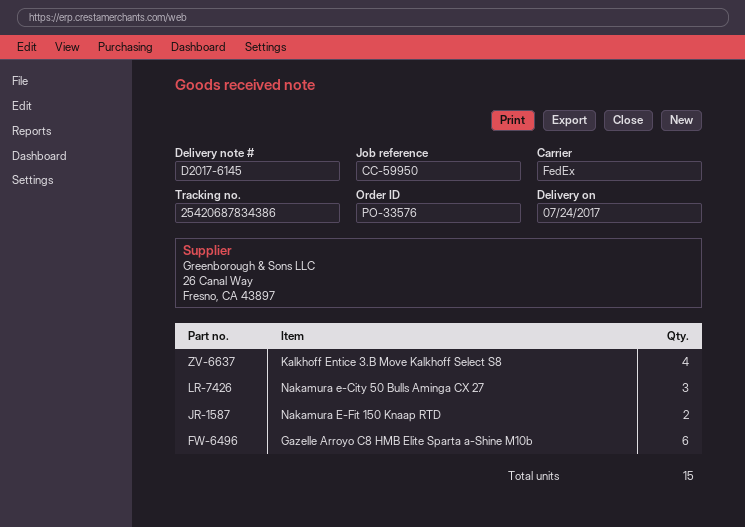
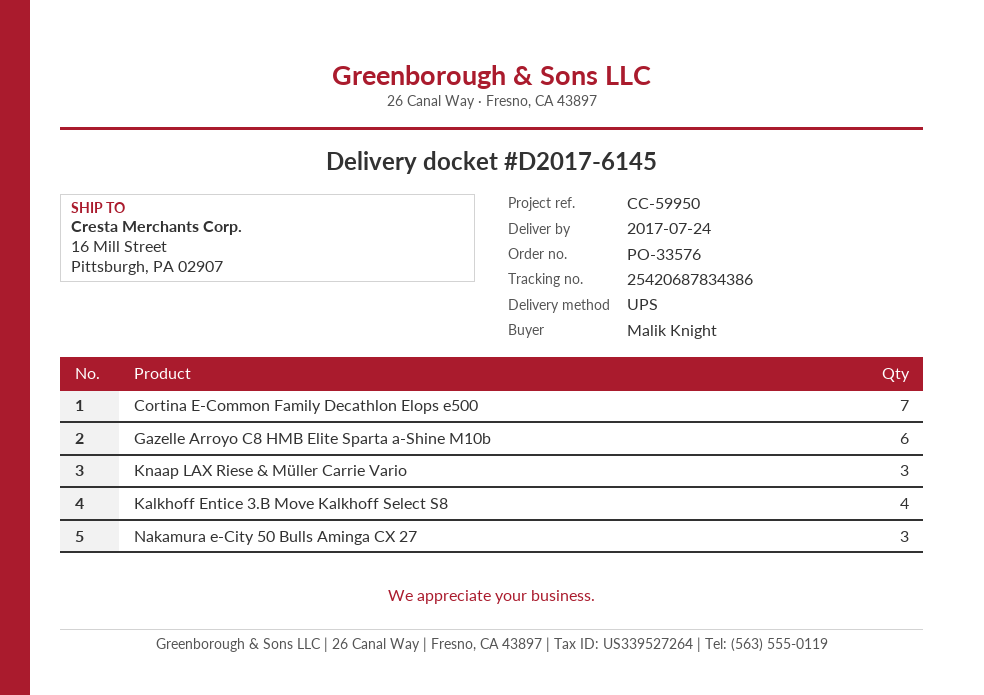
shipping method: FedEx -> UPS
Nakamura E-Fit 150 Knaap RTD: 2 -> none
Cortina E-Common Family Decathlon Elops e500: none -> 7
Knaap LAX Riese & Müller Carrie Vario: none -> 3

